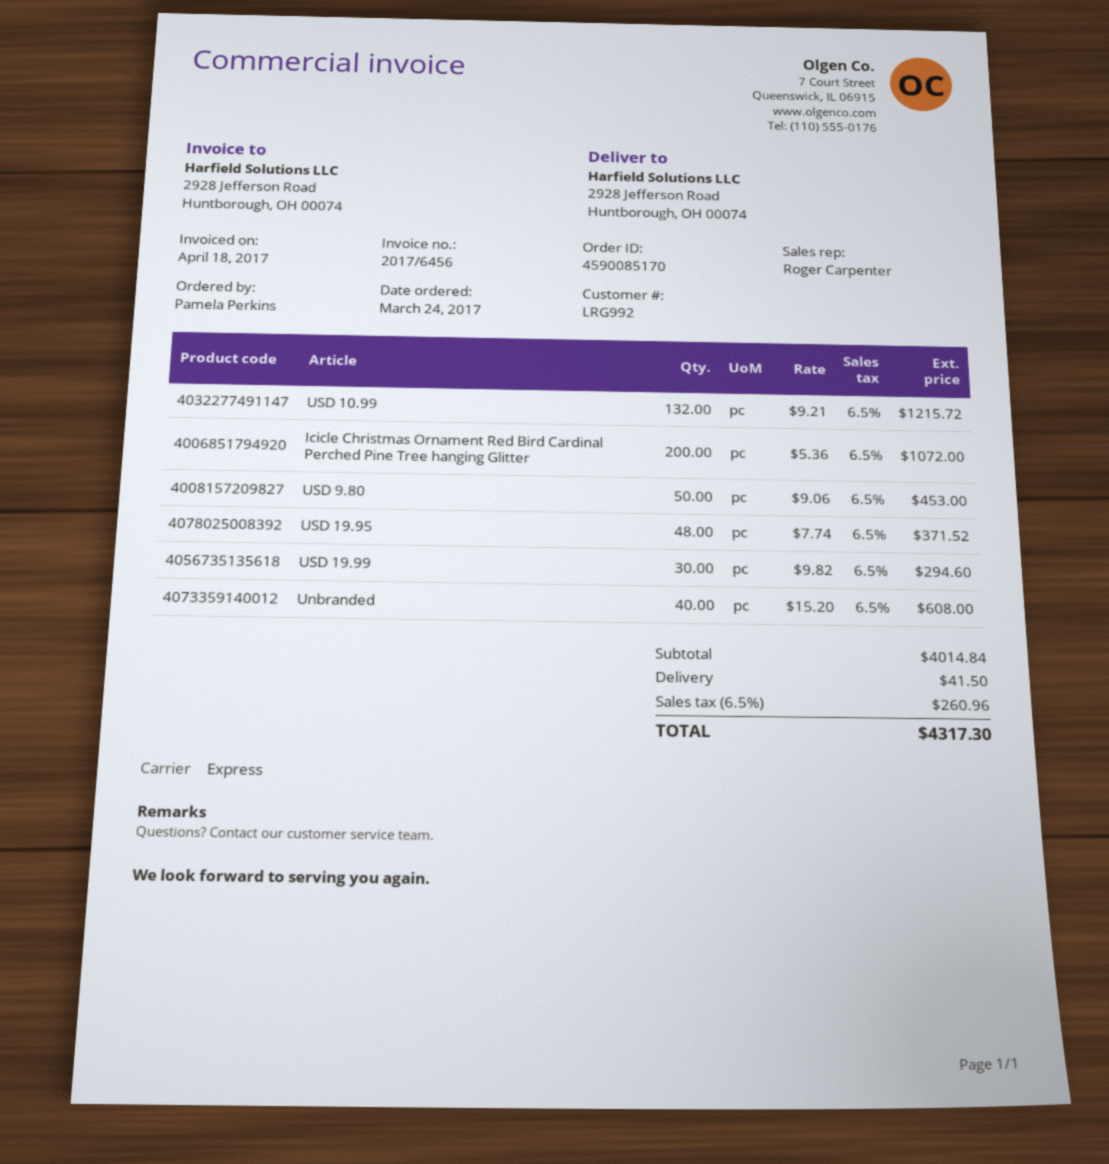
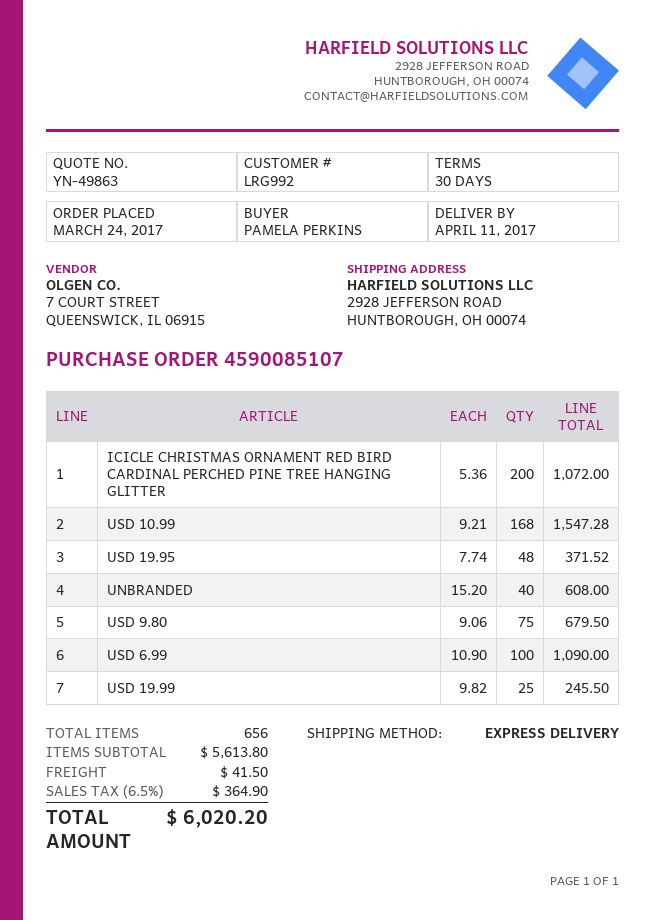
order number: 4590085170 -> 4590085107
USD 10.99: 132 x 9.21 = 1215.72 -> 168 x 9.21 = 1547.28
USD 9.80: 50 x 9.06 = 453.00 -> 75 x 9.06 = 679.50
USD 19.99: 30 x 9.82 = 294.60 -> 25 x 9.82 = 245.50
USD 6.99: none -> 100 x 10.90 = 1090.00
subtotal: 4014.84 -> 5613.80
tax: 6.5% = 260.96 -> 6.5% = 364.90
total: 4317.30 -> 6020.20

